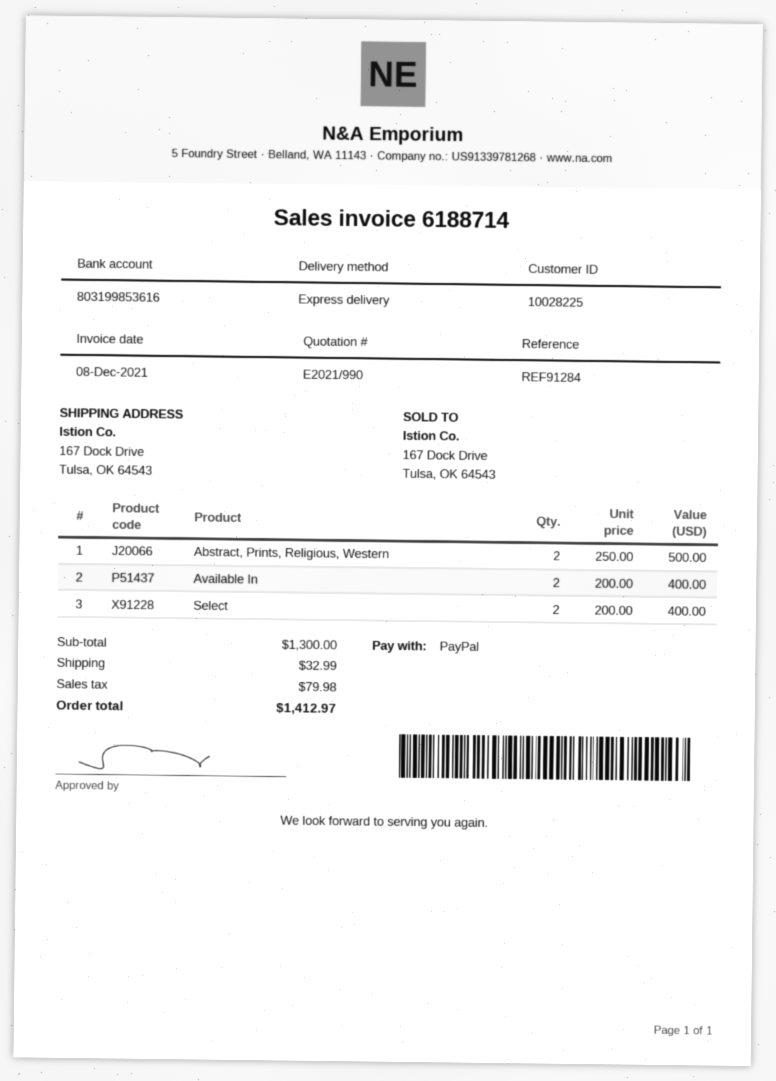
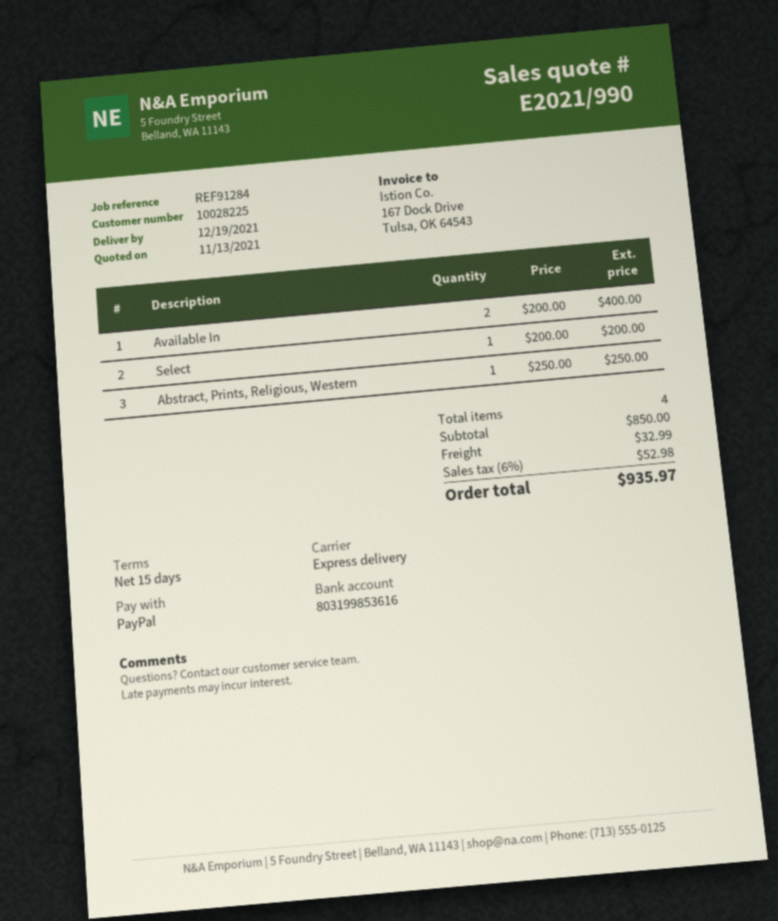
Abstract, Prints, Religious, Western: 2 x 250.00 = 500.00 -> 1 x 250.00 = 250.00
Select: 2 x 200.00 = 400.00 -> 1 x 200.00 = 200.00
subtotal: 1300.00 -> 850.00
tax: 79.98 -> 52.98
total: 1412.97 -> 935.97

